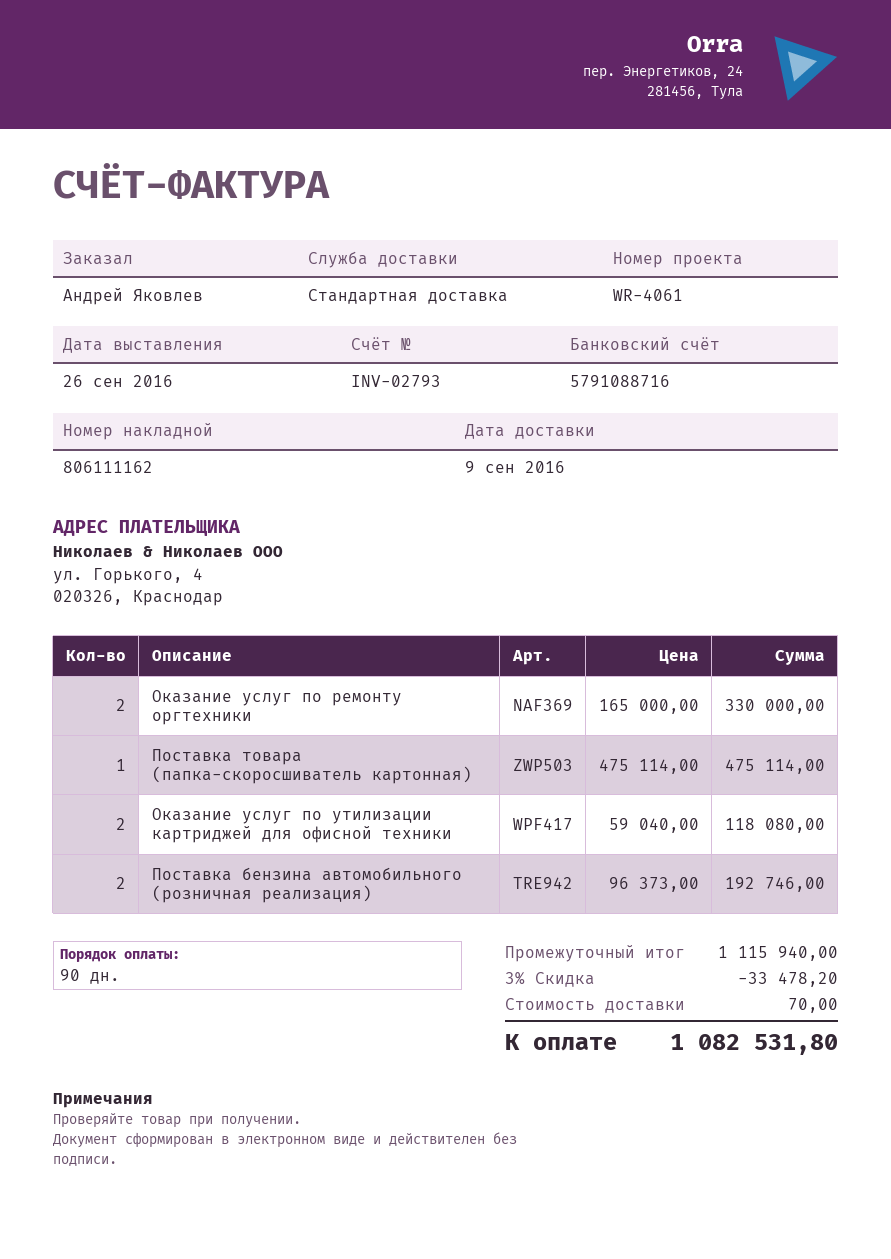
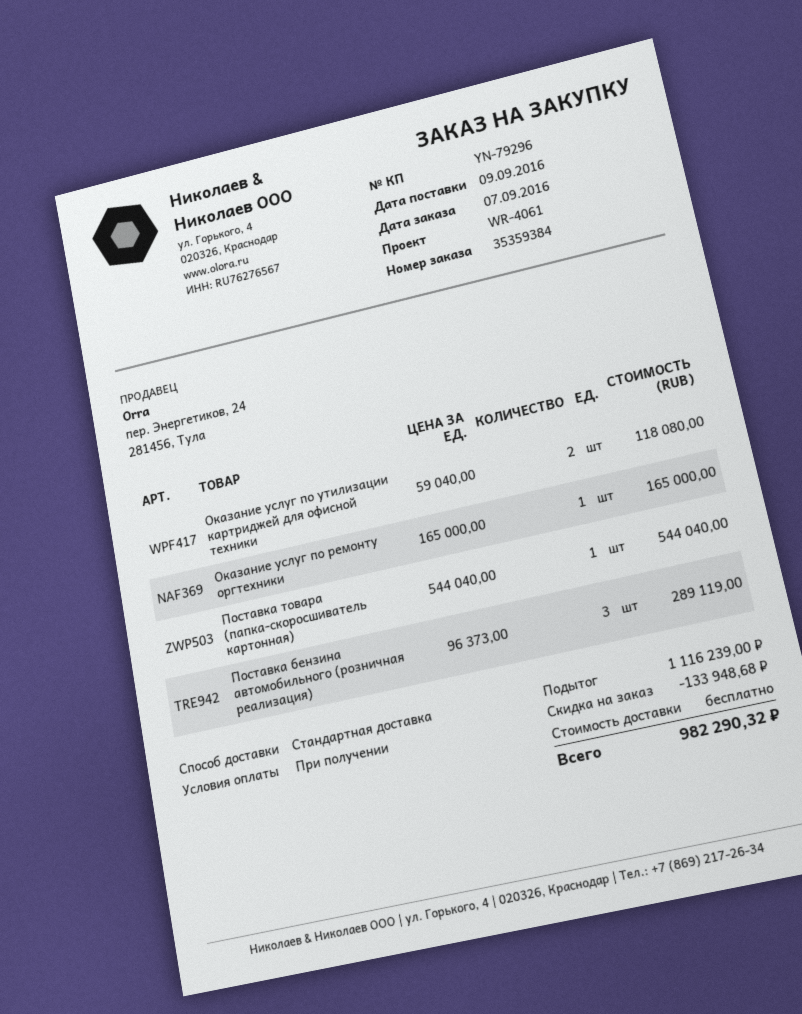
payment terms: 90 days -> on receipt
Оказание услуг по ремонту оргтехники: 2 x 165000.00 = 330000.00 -> 1 x 165000.00 = 165000.00
Поставка товара (папка-скоросшиватель картонная): 1 x 475114.00 = 475114.00 -> 1 x 544040.00 = 544040.00
Поставка бензина автомобильного (розничная реализация): 2 x 96373.00 = 192746.00 -> 3 x 96373.00 = 289119.00
subtotal: 1115940.00 -> 1116239.00
discount: 33478.20 -> 133948.68
shipping: 70.00 -> 0.00
total: 1082531.80 -> 982290.32

